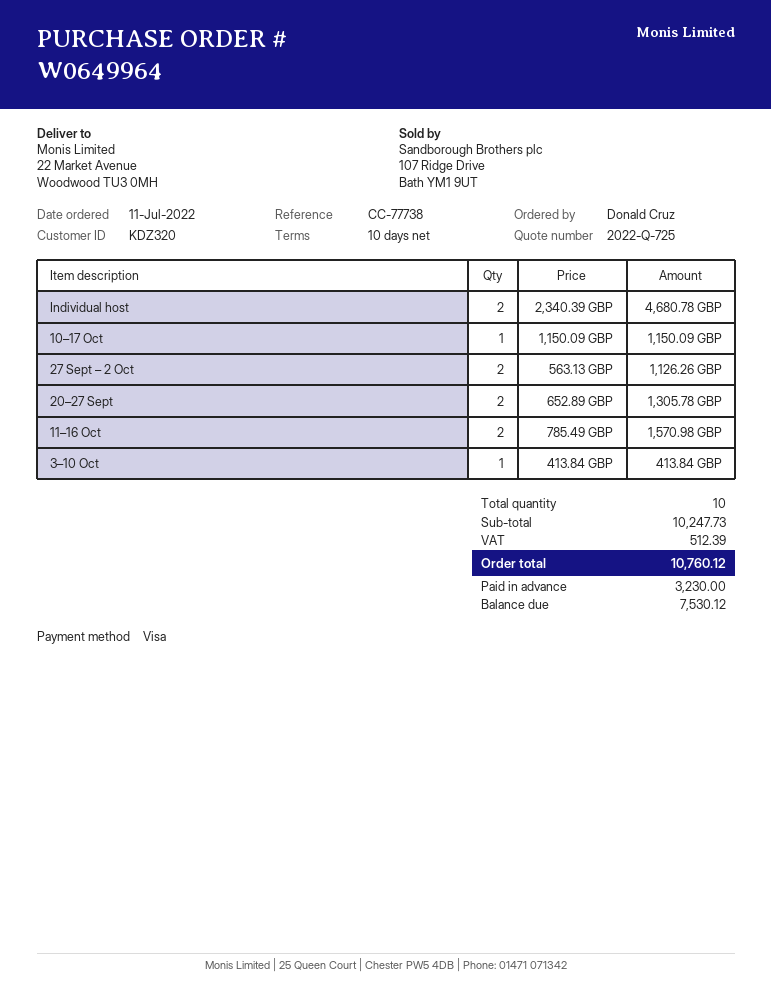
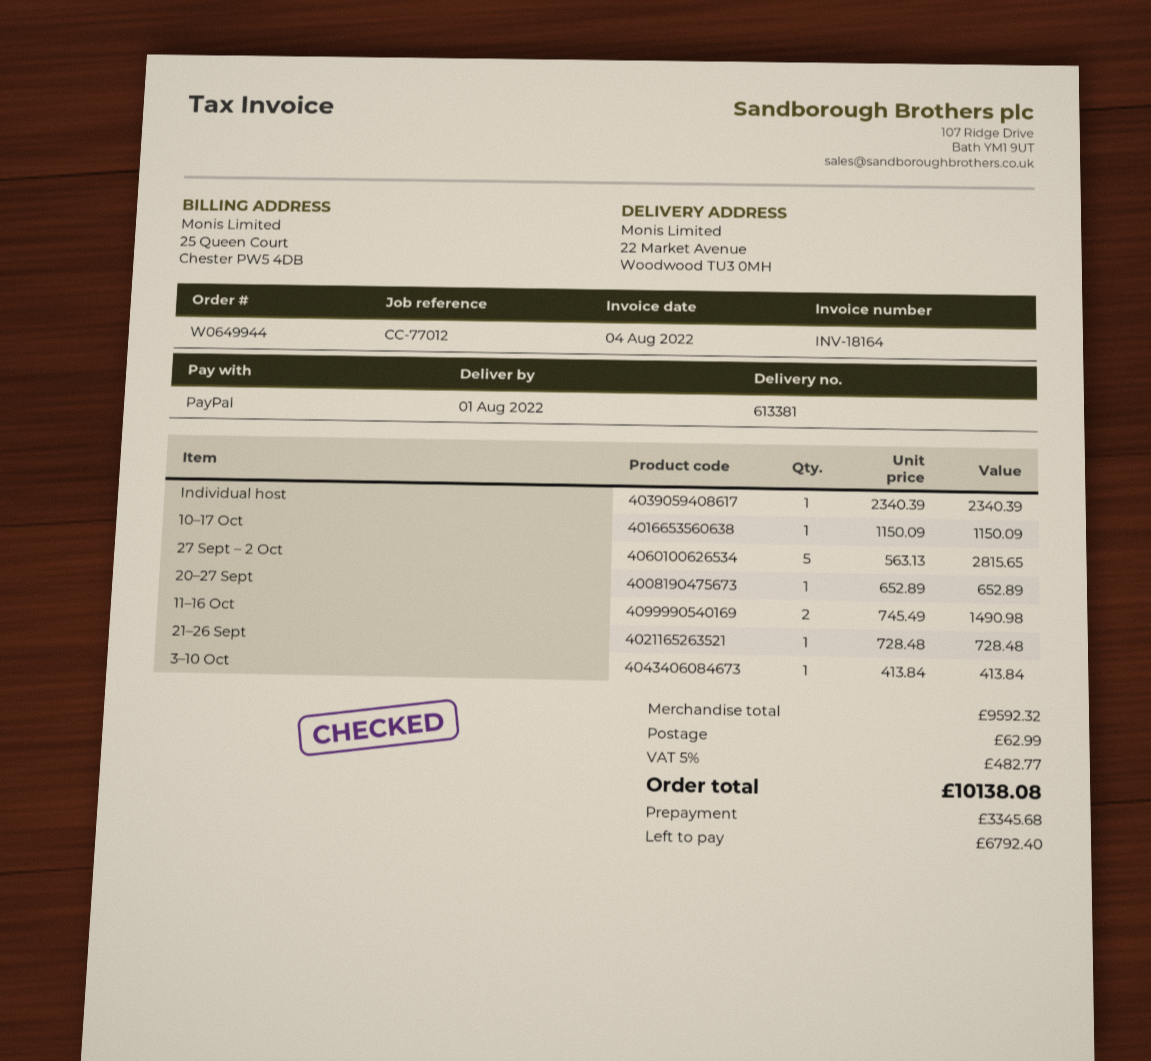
order number: W0649964 -> W0649944
reference: CC-77738 -> CC-77012
payment method: Visa -> PayPal
Individual host: 2 x 2340.39 = 4680.78 -> 1 x 2340.39 = 2340.39
27 Sept – 2 Oct: 2 x 563.13 = 1126.26 -> 5 x 563.13 = 2815.65
20–27 Sept: 2 x 652.89 = 1305.78 -> 1 x 652.89 = 652.89
11–16 Oct: 2 x 785.49 = 1570.98 -> 2 x 745.49 = 1490.98
21–26 Sept: none -> 1 x 728.48 = 728.48
subtotal: 10247.73 -> 9592.32
shipping: none -> 62.99
tax: 512.39 -> 482.77
total: 10760.12 -> 10138.08
deposit: 3230.00 -> 3345.68
balance: 7530.12 -> 6792.40

